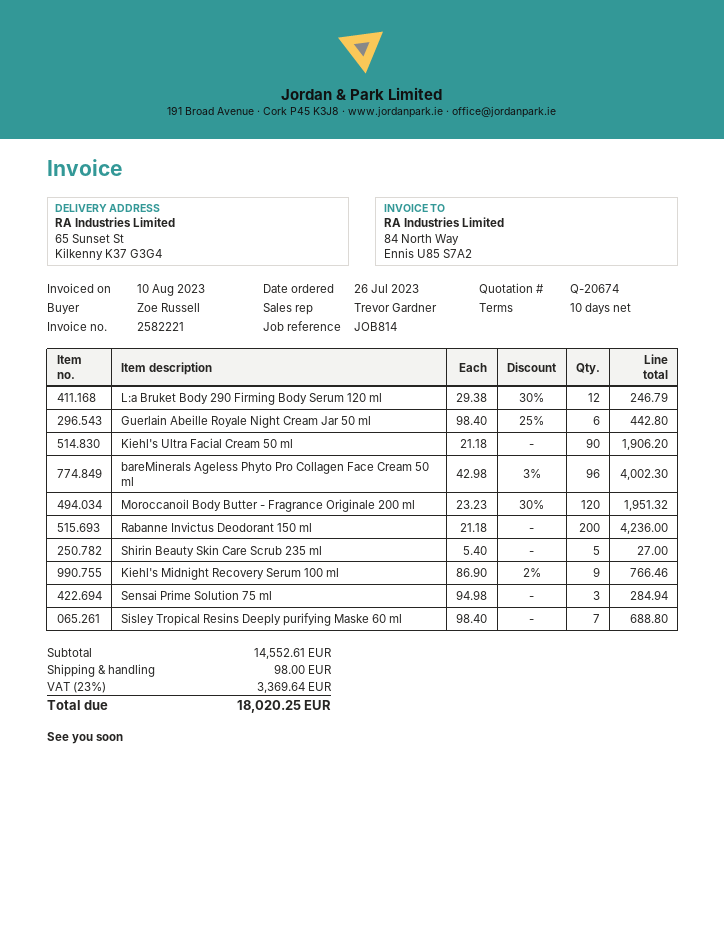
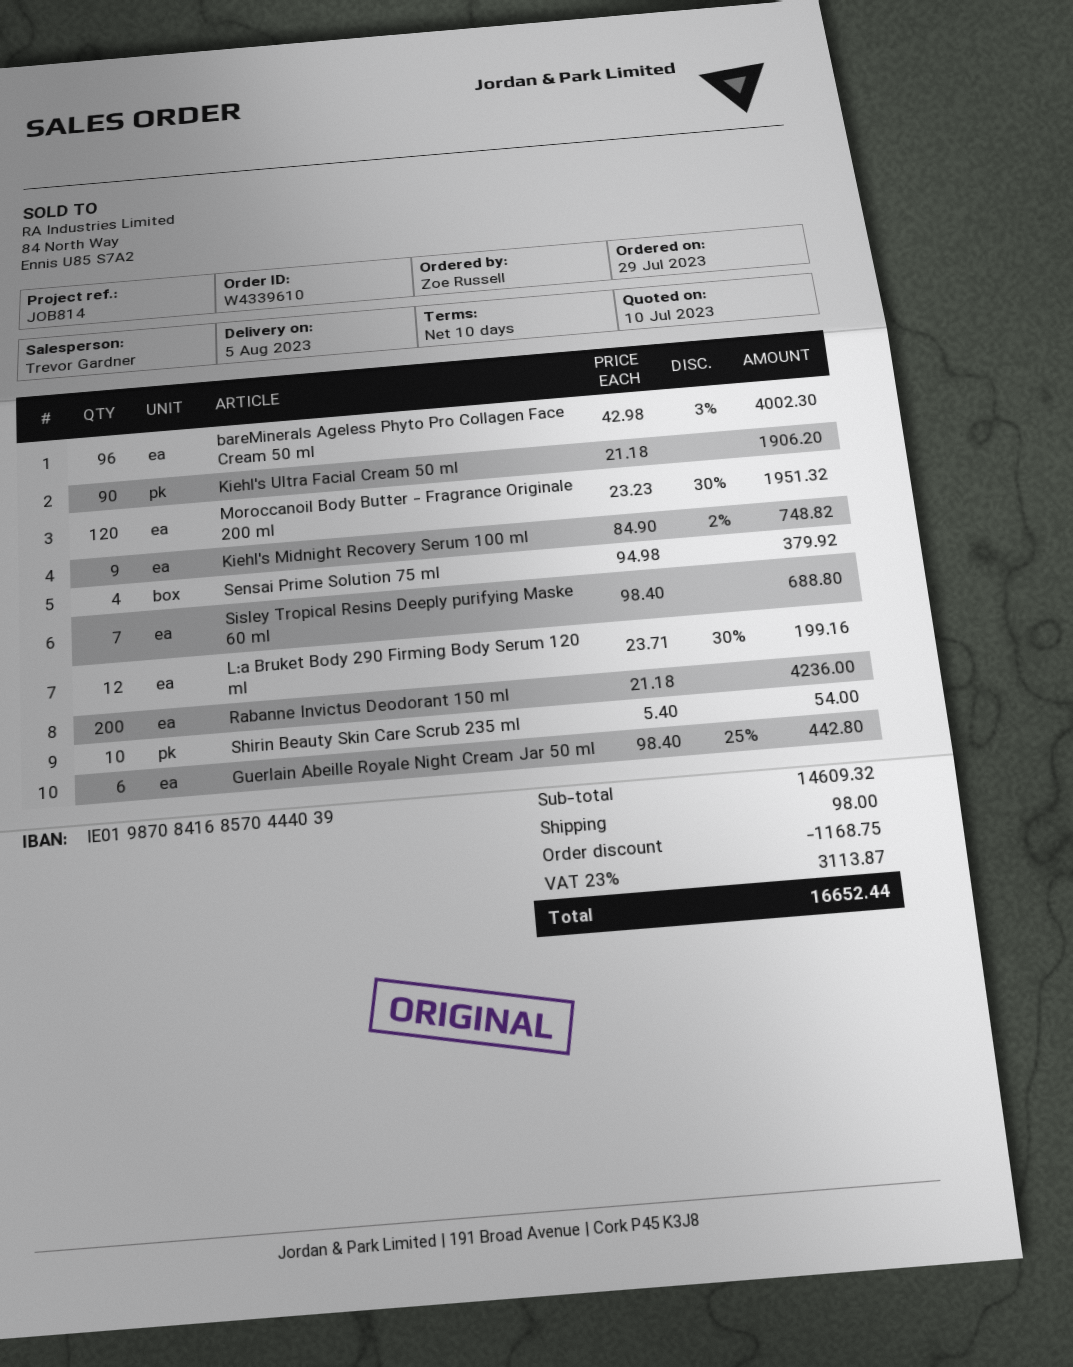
order date: 2023-07-26 -> 2023-07-29
L:a Bruket Body 290 Firming Body Serum 120 ml: 12 x 29.38 - 30% = 246.79 -> 12 x 23.71 - 30% = 199.16
Shirin Beauty Skin Care Scrub 235 ml: 5 x 5.40 = 27.00 -> 10 x 5.40 = 54.00
Kiehl's Midnight Recovery Serum 100 ml: 9 x 86.90 - 2% = 766.46 -> 9 x 84.90 - 2% = 748.82
Sensai Prime Solution 75 ml: 3 x 94.98 = 284.94 -> 4 x 94.98 = 379.92
subtotal: 14552.61 -> 14609.32
discount: none -> 1168.75
tax: 23% = 3369.64 -> 23% = 3113.87
total: 18020.25 -> 16652.44

